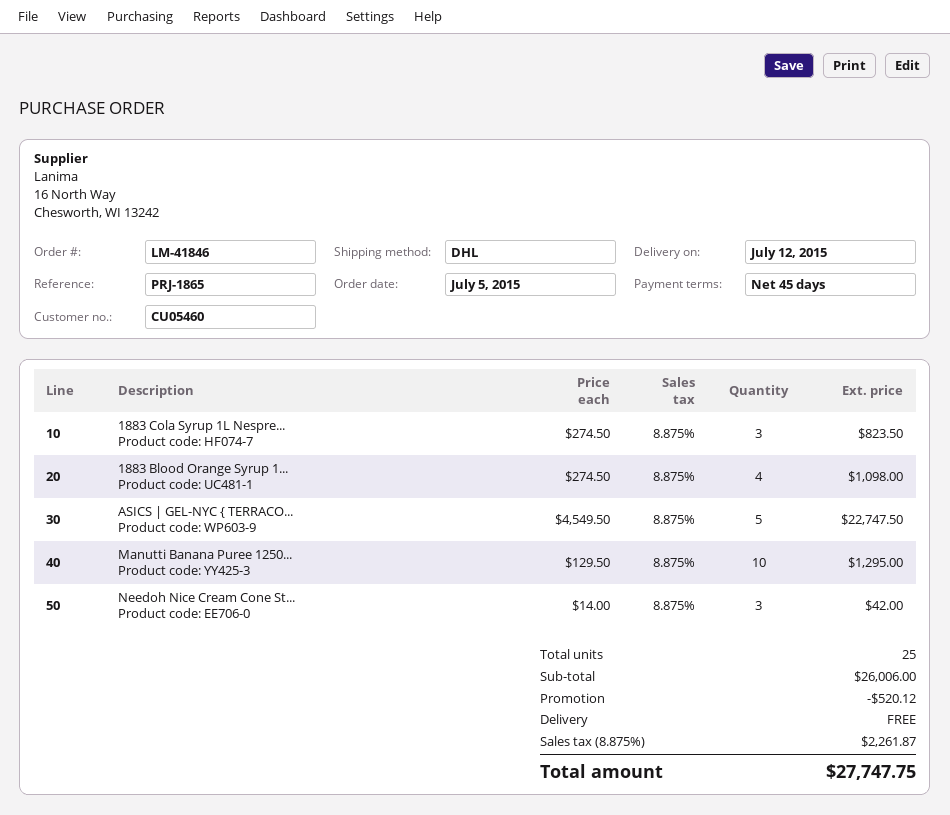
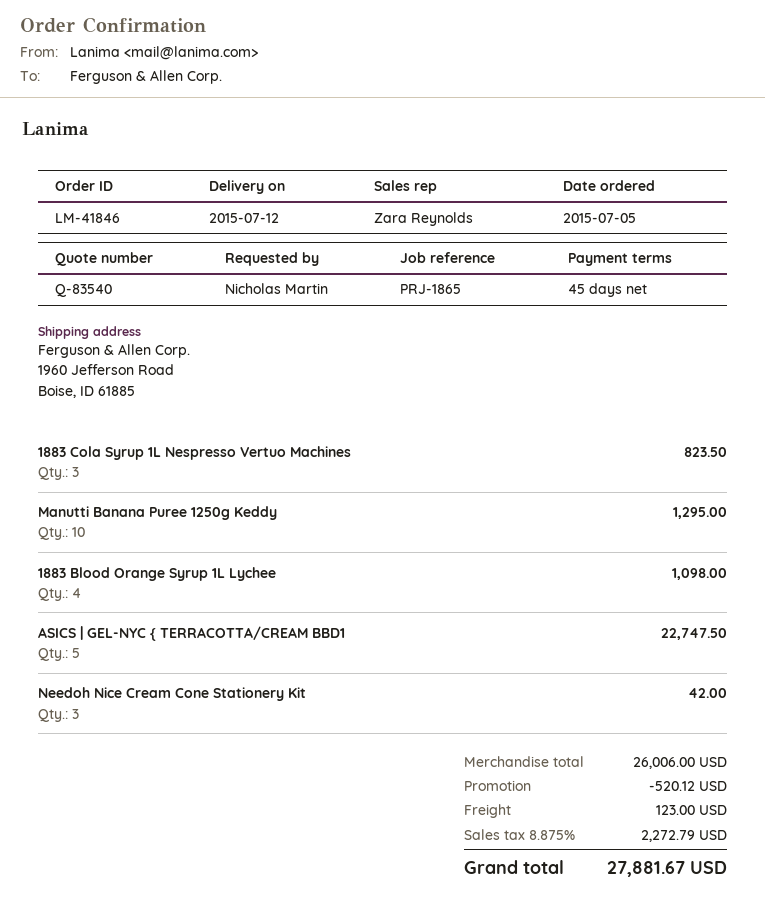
shipping: 0.00 -> 123.00
tax: 8.875% = 2261.87 -> 8.875% = 2272.79
total: 27747.75 -> 27881.67

